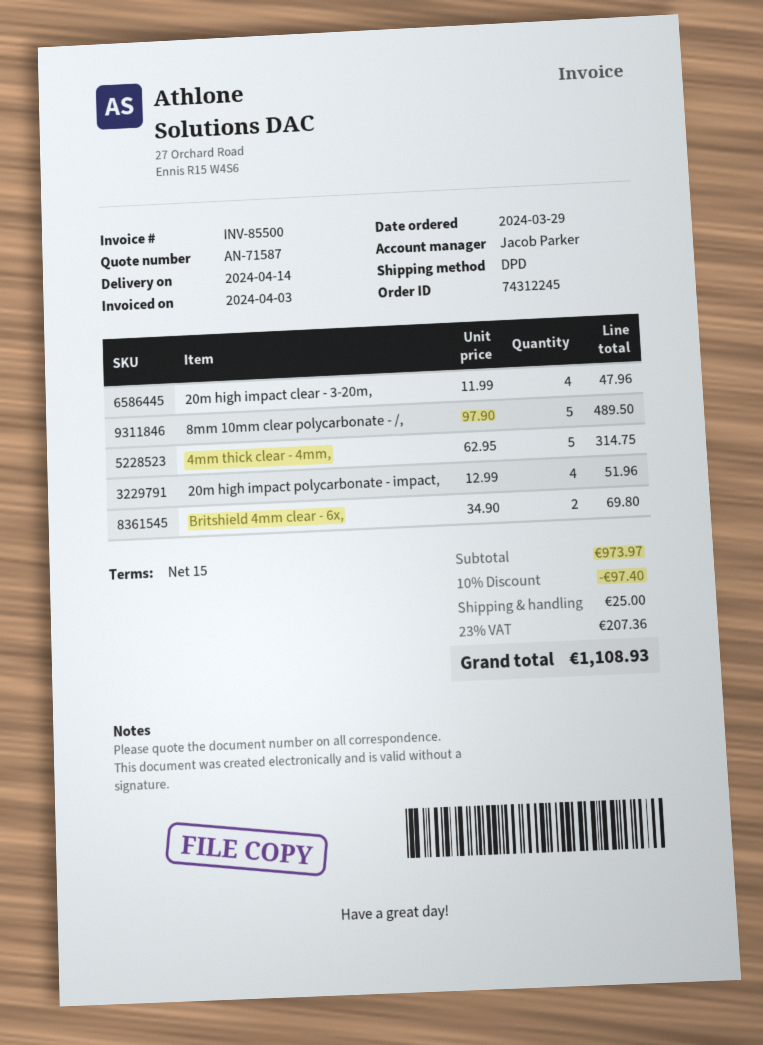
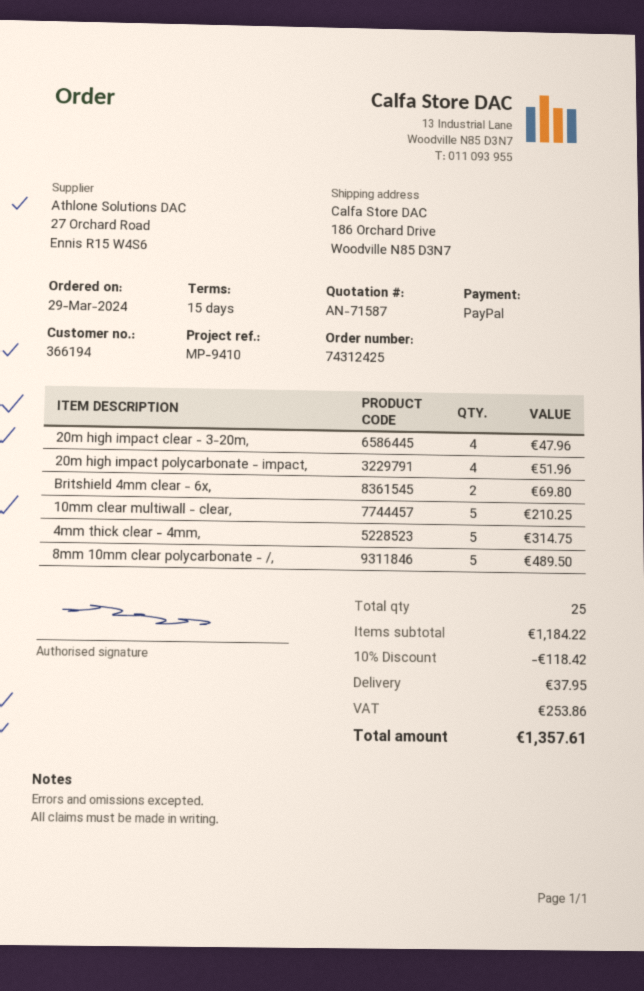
order number: 74312245 -> 74312425
10mm clear multiwall - clear,: none -> 5 for 210.25
subtotal: 973.97 -> 1184.22
discount: 10% = 97.40 -> 10% = 118.42
shipping: 25.00 -> 37.95
tax: 207.36 -> 253.86
total: 1108.93 -> 1357.61

